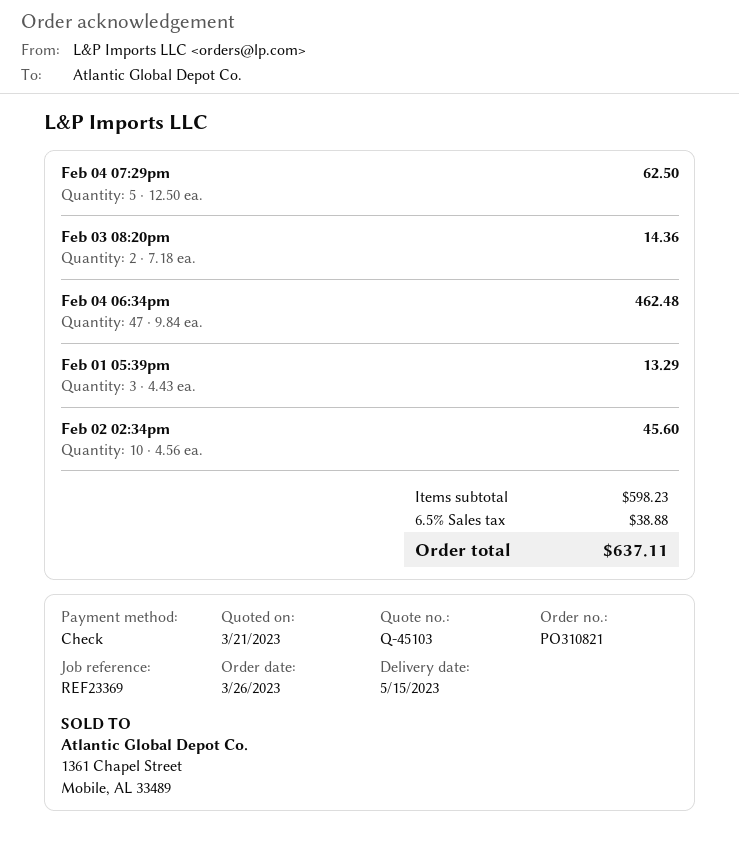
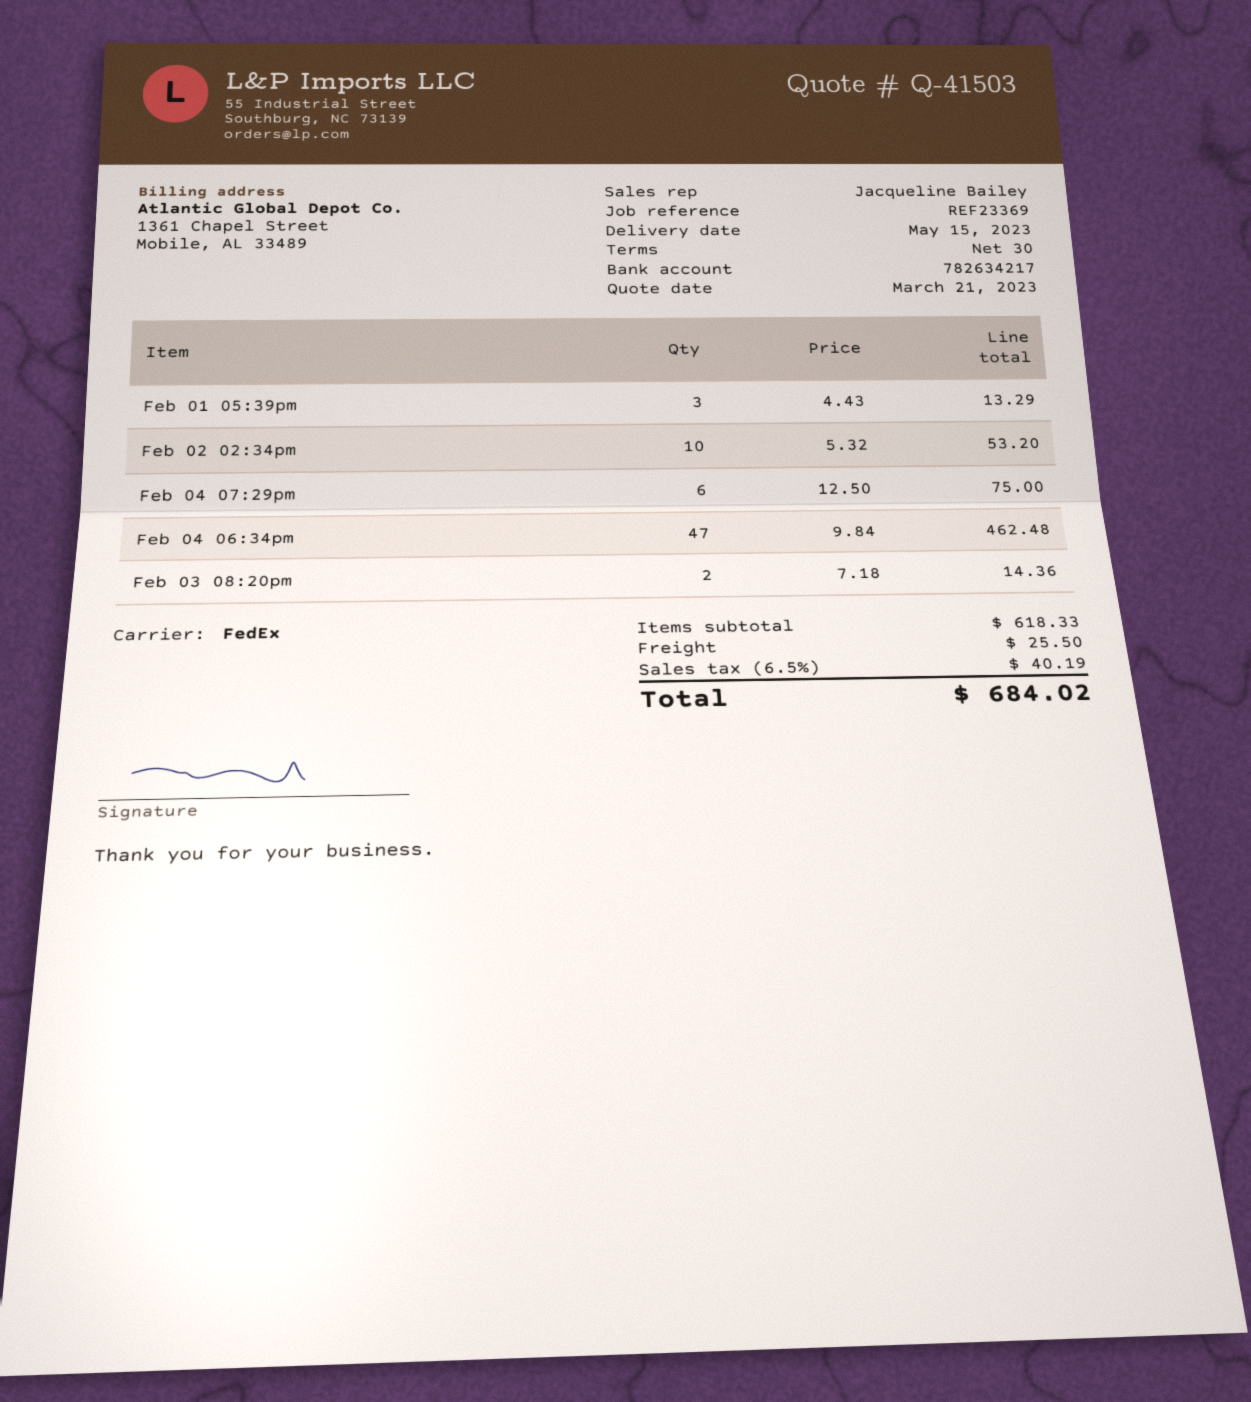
quote number: Q-45103 -> Q-41503
Feb 04 07:29pm: 5 x 12.50 = 62.50 -> 6 x 12.50 = 75.00
Feb 02 02:34pm: 10 x 4.56 = 45.60 -> 10 x 5.32 = 53.20
subtotal: 598.23 -> 618.33
shipping: none -> 25.50
tax: 6.5% = 38.88 -> 6.5% = 40.19
total: 637.11 -> 684.02

